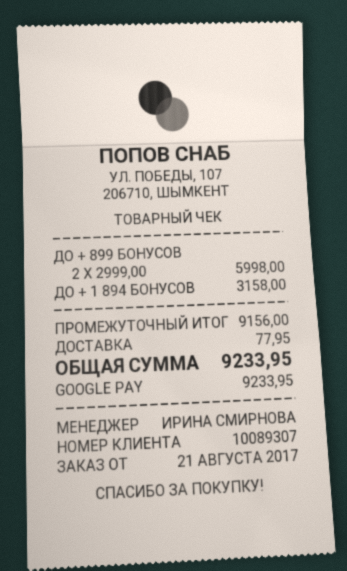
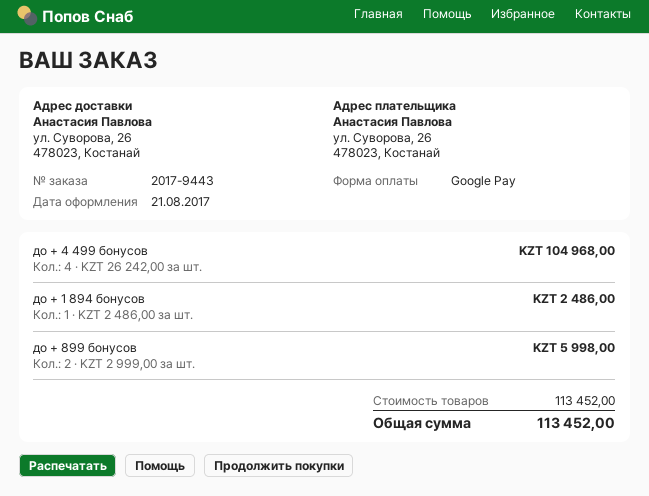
ДО + 1 894 БОНУСОВ: 1 x 3158.00 = 3158.00 -> 1 x 2486.00 = 2486.00
до + 4 499 бонусов: none -> 4 x 26242.00 = 104968.00
subtotal: 9156.00 -> 113452.00
shipping: 77.95 -> none
total: 9233.95 -> 113452.00

